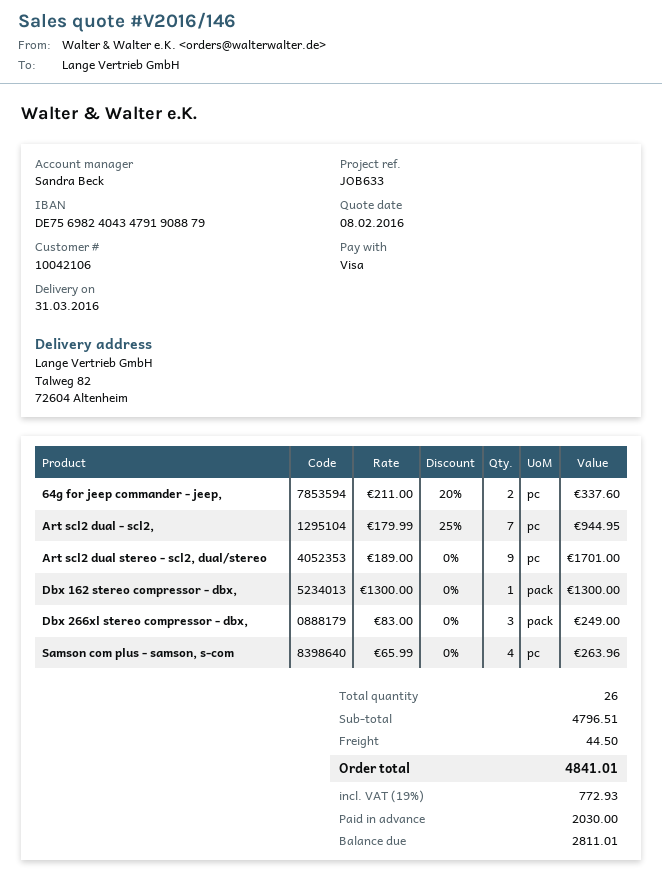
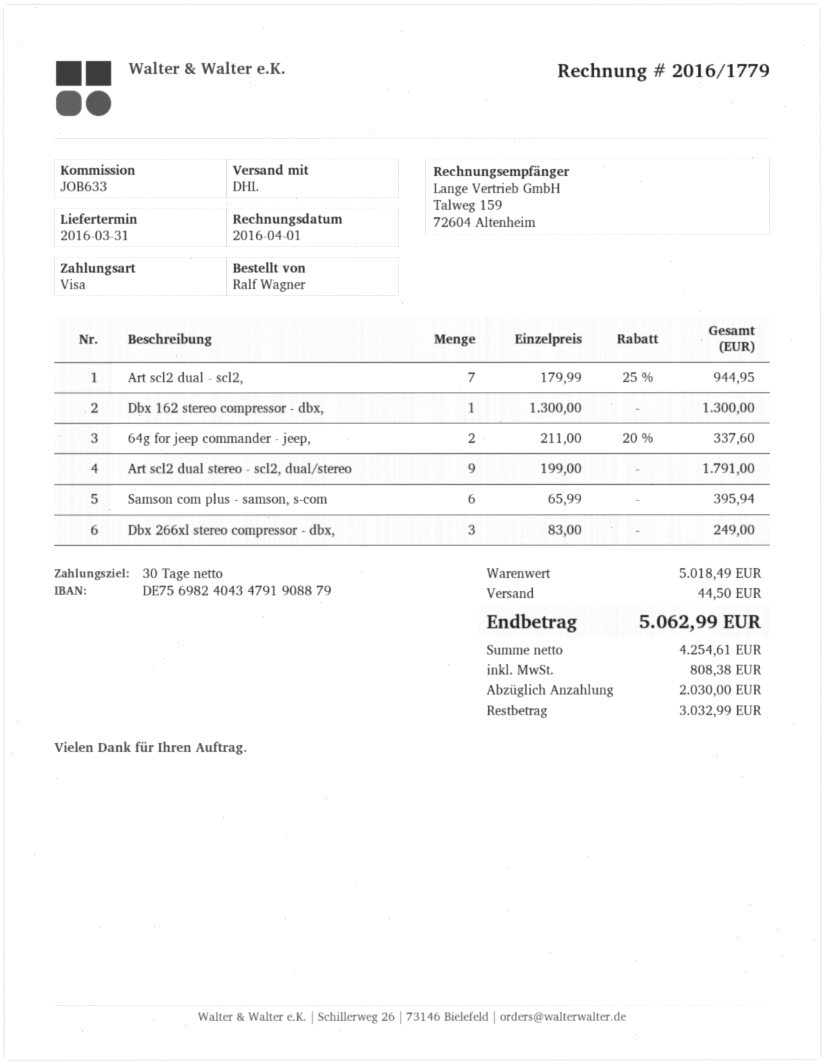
Art scl2 dual stereo - scl2, dual/stereo: 9 x 189.00 = 1701.00 -> 9 x 199.00 = 1791.00
Samson com plus - samson, s-com: 4 x 65.99 = 263.96 -> 6 x 65.99 = 395.94
subtotal: 4796.51 -> 5018.49
tax: 772.93 -> 808.38
total: 4841.01 -> 5062.99
balance: 2811.01 -> 3032.99

